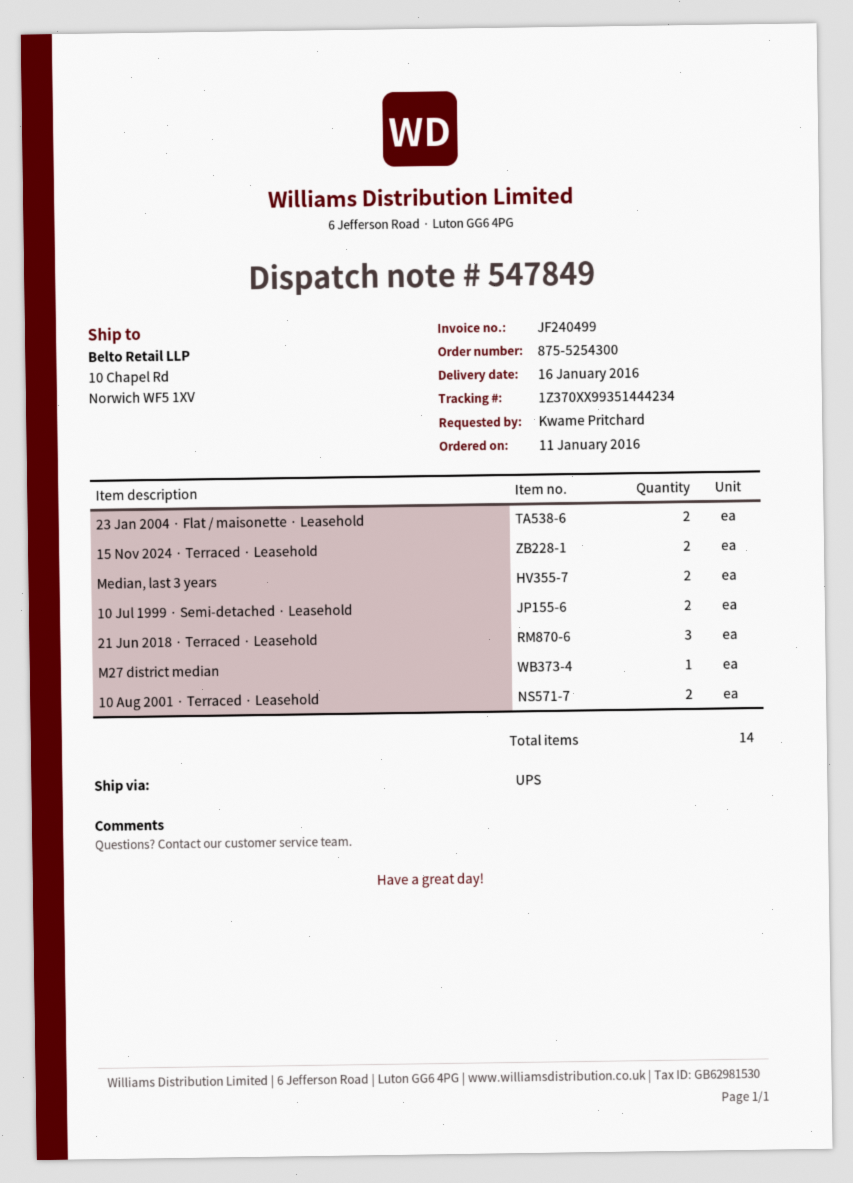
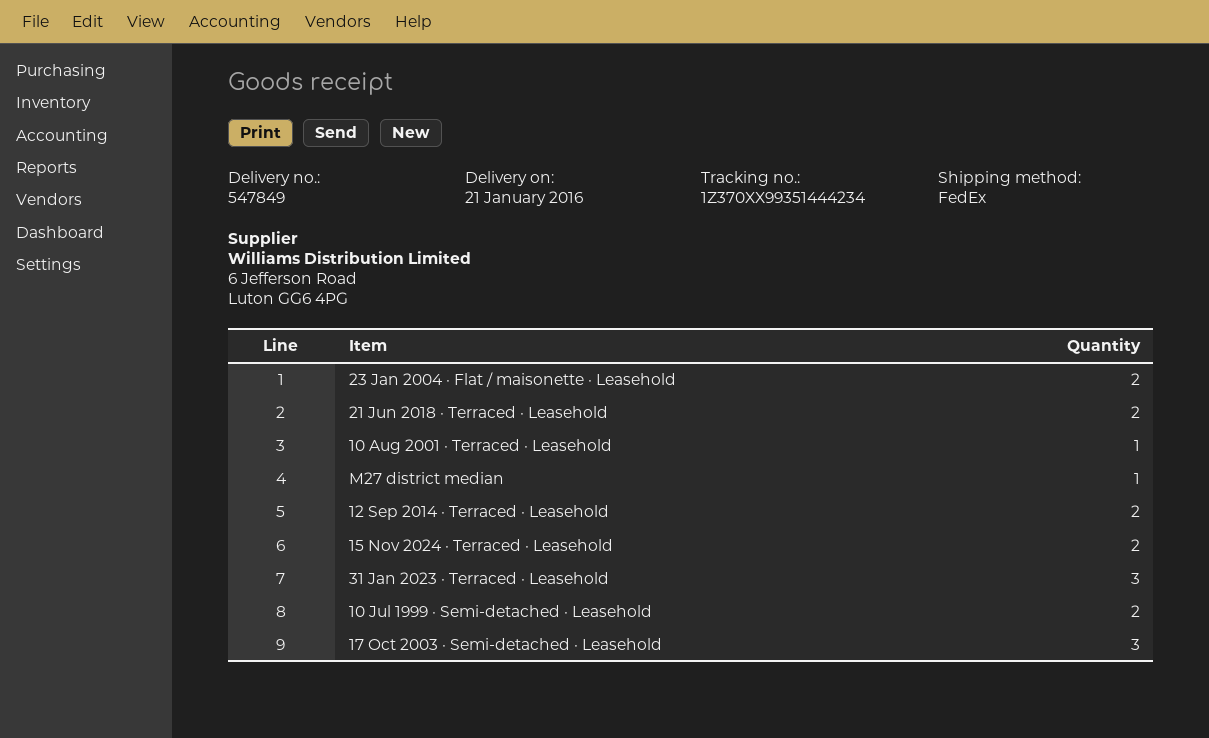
delivery date: 2016-01-16 -> 2016-01-21
shipping method: UPS -> FedEx
Median, last 3 years: 2 -> none
21 Jun 2018 · Terraced · Leasehold: 3 -> 2
10 Aug 2001 · Terraced · Leasehold: 2 -> 1
12 Sep 2014 · Terraced · Leasehold: none -> 2
31 Jan 2023 · Terraced · Leasehold: none -> 3
17 Oct 2003 · Semi-detached · Leasehold: none -> 3

